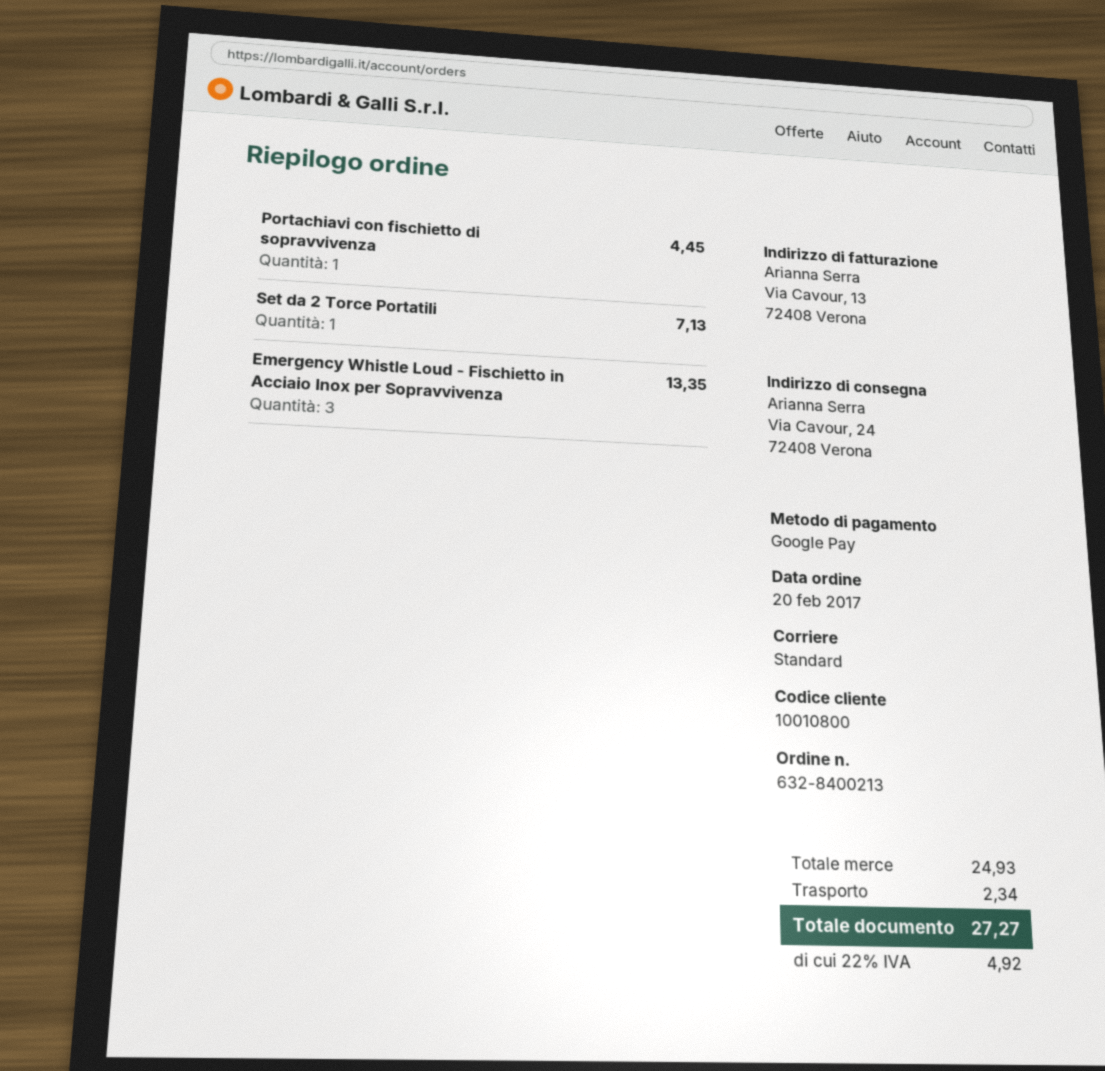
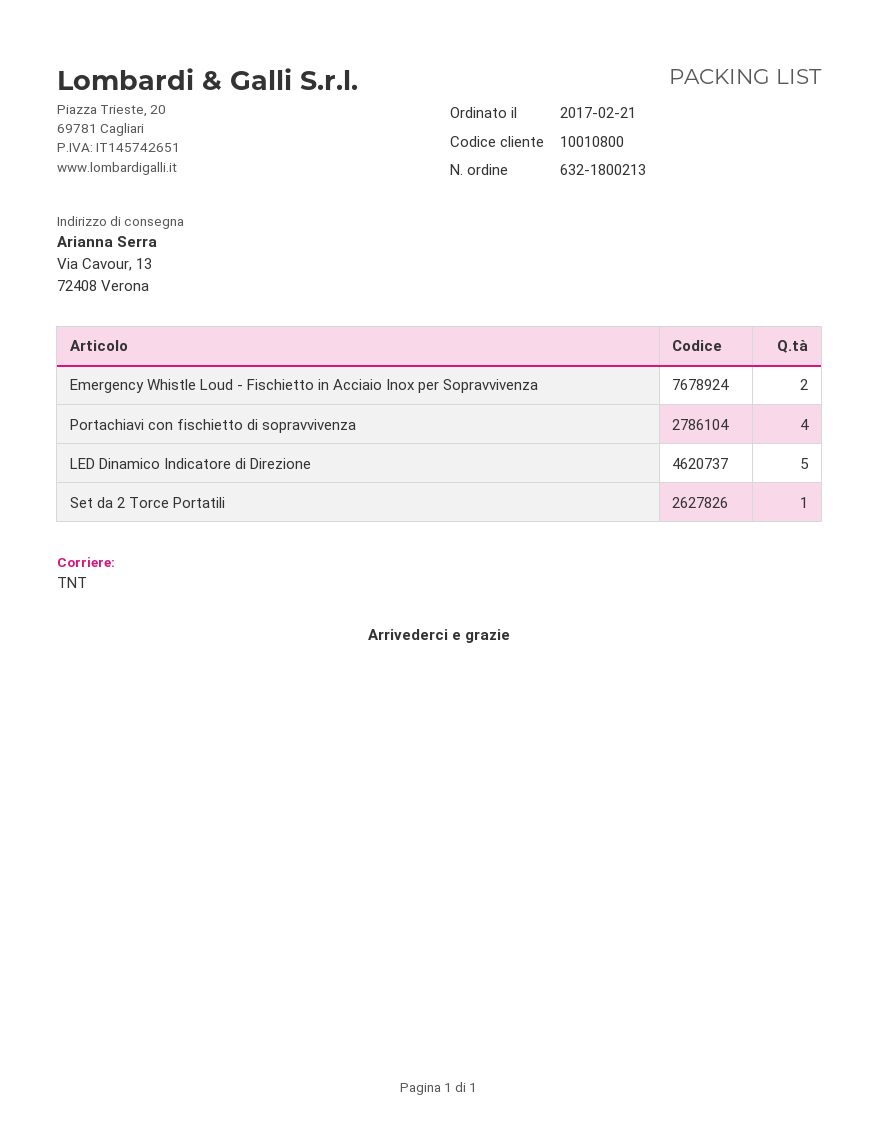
order number: 632-8400213 -> 632-1800213
order date: 2017-02-20 -> 2017-02-21
shipping method: standard -> TNT
ship to: Via Cavour, 24, 72408 Verona -> Via Cavour, 13, 72408 Verona
Portachiavi con fischietto di sopravvivenza: 1 -> 4
Emergency Whistle Loud - Fischietto in Acciaio Inox per Sopravvivenza: 3 -> 2
LED Dinamico Indicatore di Direzione: none -> 5

